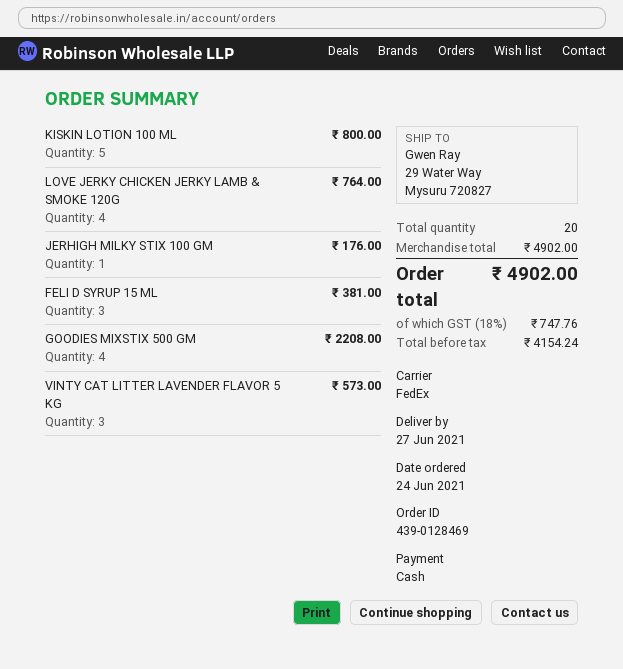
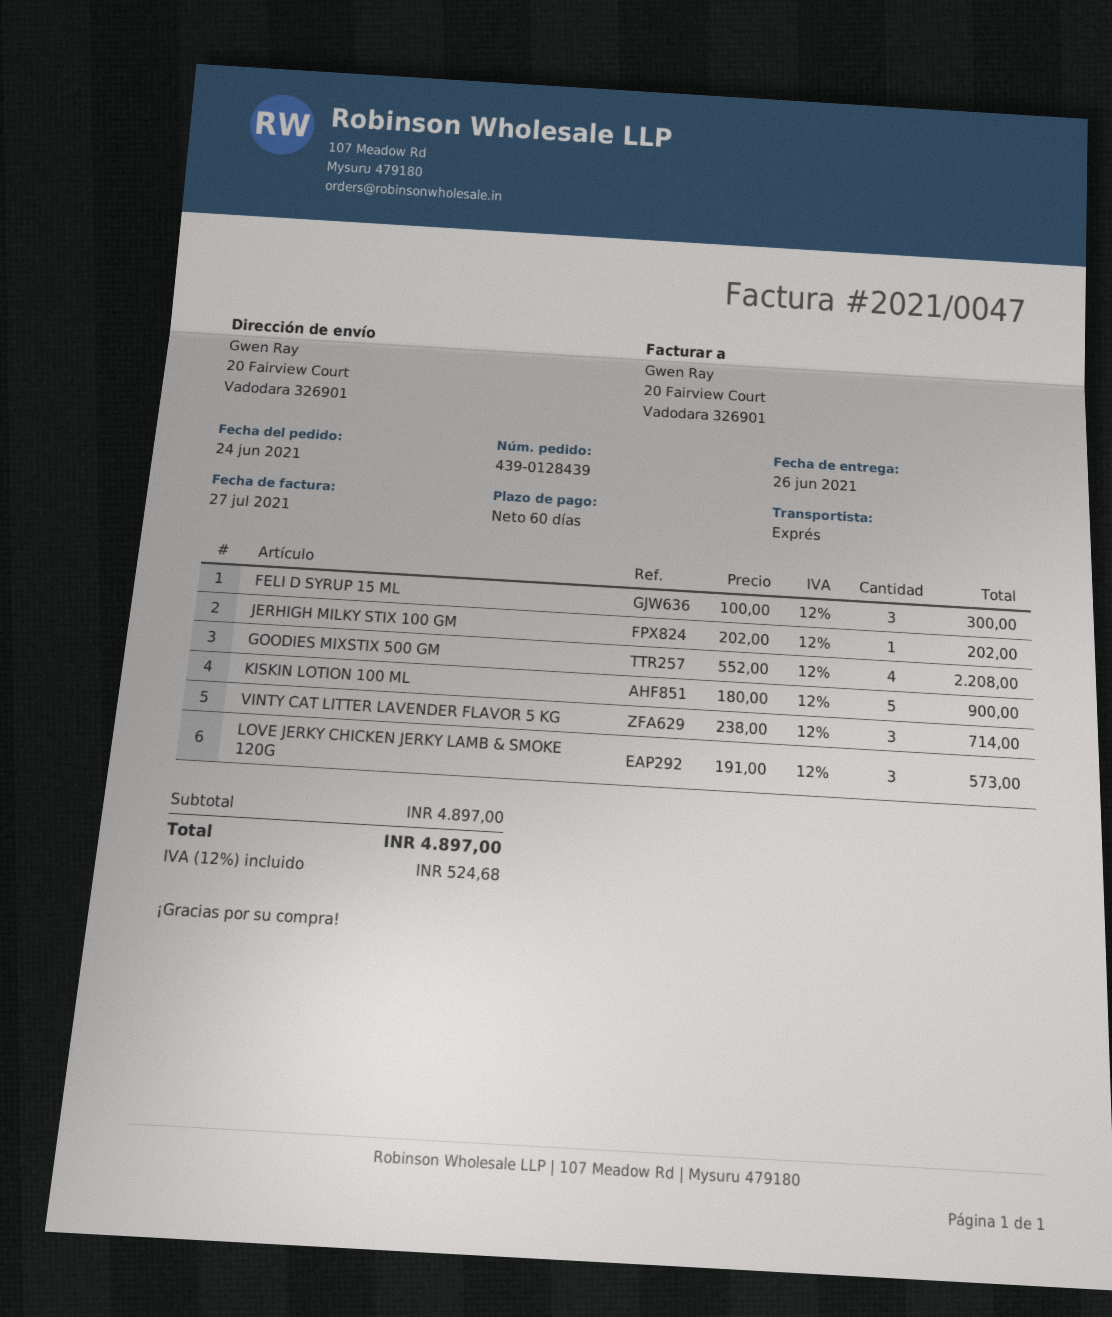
order number: 439-0128469 -> 439-0128439
delivery date: 2021-06-27 -> 2021-06-26
shipping method: FedEx -> express
ship to: 29 Water Way, Mysuru 720827 -> 20 Fairview Court, Vadodara 326901
KISKIN LOTION 100 ML: 5 for 800.00 -> 5 for 900.00
LOVE JERKY CHICKEN JERKY LAMB & SMOKE 120G: 4 for 764.00 -> 3 for 573.00
JERHIGH MILKY STIX 100 GM: 1 for 176.00 -> 1 for 202.00
FELI D SYRUP 15 ML: 3 for 381.00 -> 3 for 300.00
VINTY CAT LITTER LAVENDER FLAVOR 5 KG: 3 for 573.00 -> 3 for 714.00
subtotal: 4902.00 -> 4897.00
tax: 18% = 747.76 -> 12% = 524.68
total: 4902.00 -> 4897.00

